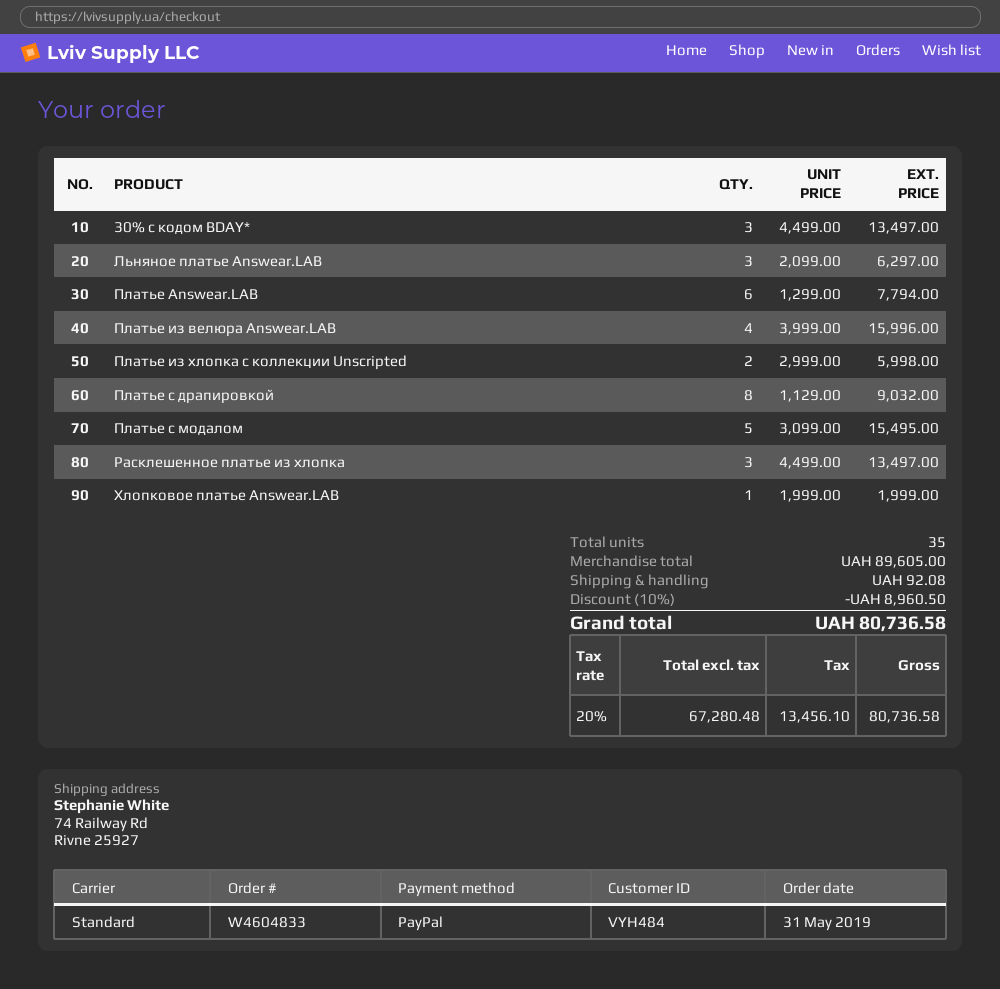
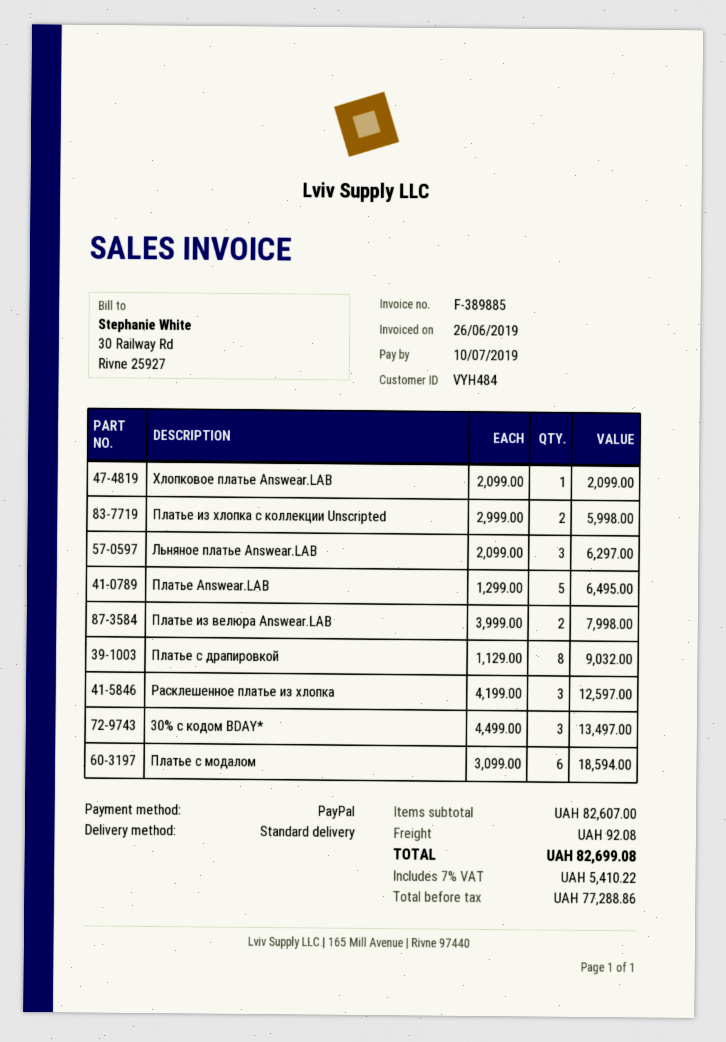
Платье Answear.LAB: 6 x 1299.00 = 7794.00 -> 5 x 1299.00 = 6495.00
Платье из велюра Answear.LAB: 4 x 3999.00 = 15996.00 -> 2 x 3999.00 = 7998.00
Платье с модалом: 5 x 3099.00 = 15495.00 -> 6 x 3099.00 = 18594.00
Расклешенное платье из хлопка: 3 x 4499.00 = 13497.00 -> 3 x 4199.00 = 12597.00
Хлопковое платье Answear.LAB: 1 x 1999.00 = 1999.00 -> 1 x 2099.00 = 2099.00
subtotal: 89605.00 -> 82607.00
discount: 10% = 8960.50 -> none
net: 67280.48 -> 77288.86
tax: 20% = 13456.10 -> 7% = 5410.22
total: 80736.58 -> 82699.08

